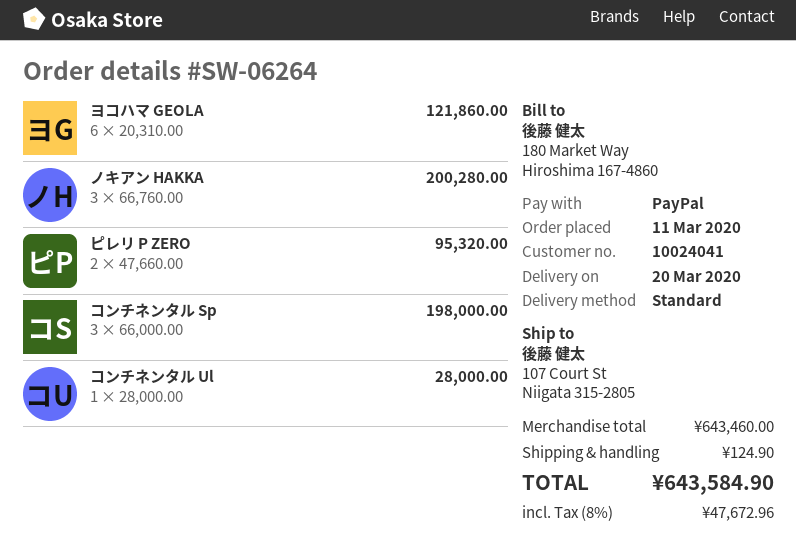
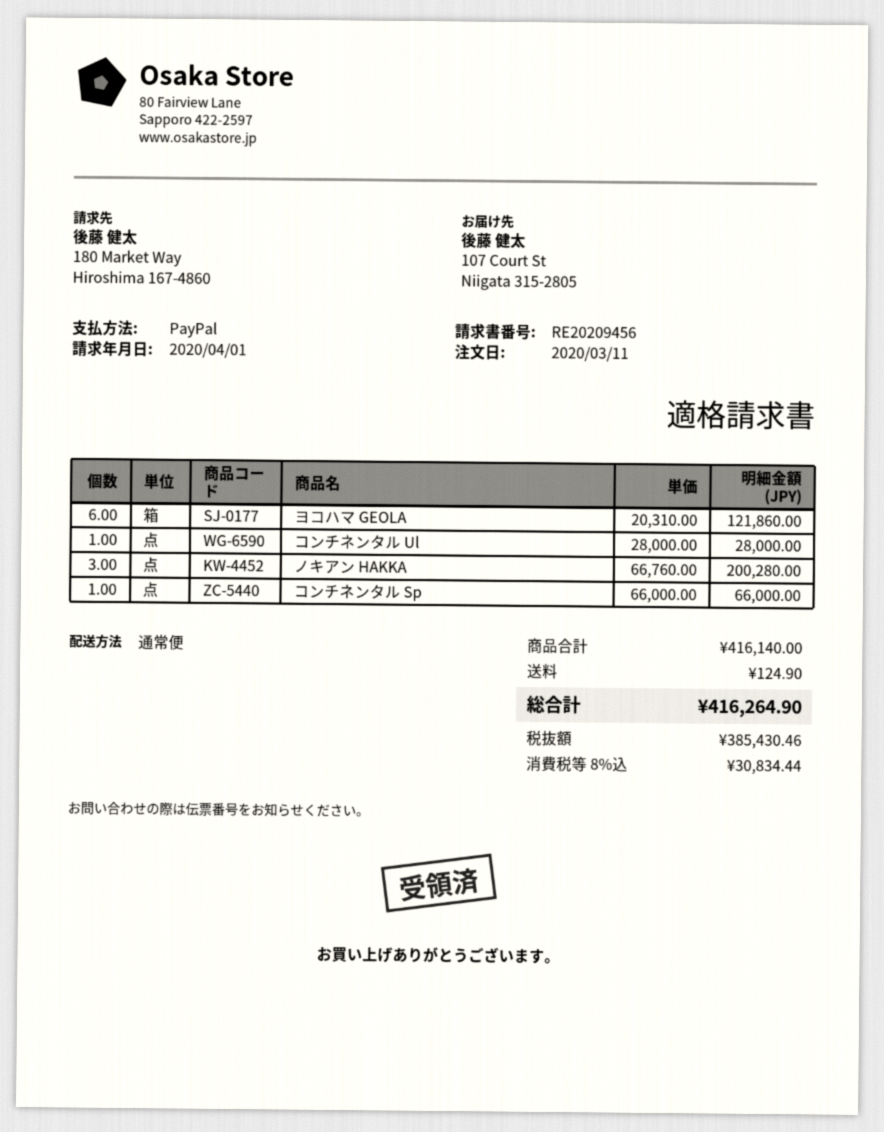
ピレリ P ZERO: 2 x 47660.00 = 95320.00 -> none
コンチネンタル Sp: 3 x 66000.00 = 198000.00 -> 1 x 66000.00 = 66000.00
subtotal: 643460.00 -> 416140.00
tax: 8% = 47672.96 -> 8% = 30834.44
total: 643584.90 -> 416264.90

